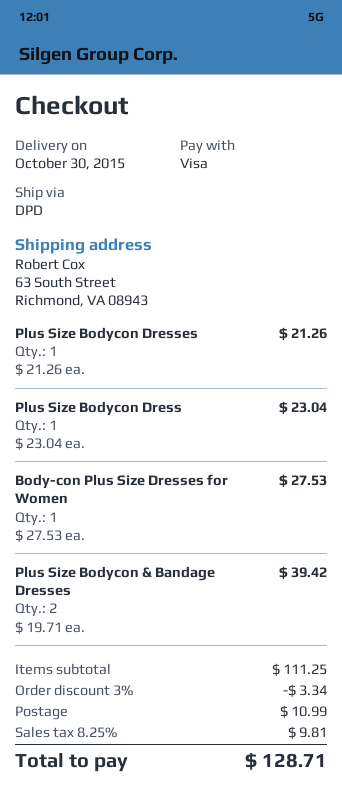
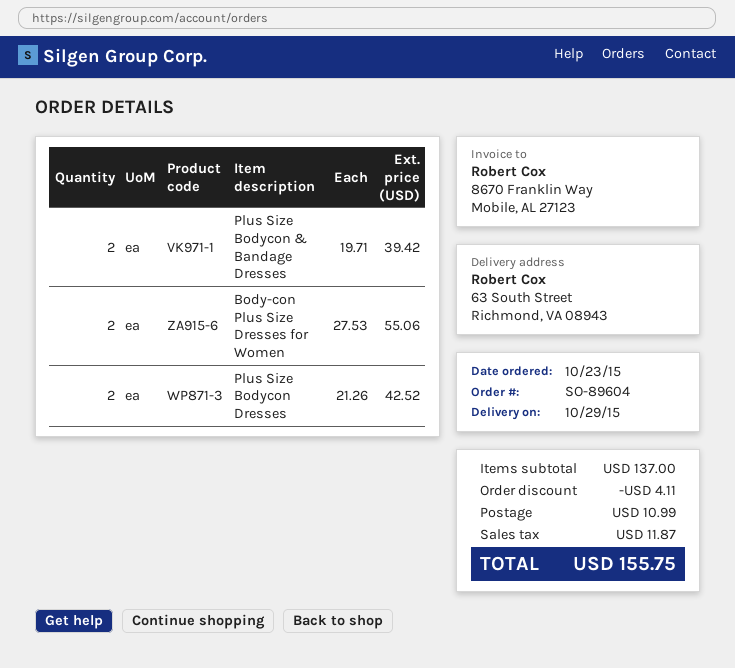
delivery date: 2015-10-30 -> 2015-10-29
Plus Size Bodycon Dresses: 1 x 21.26 = 21.26 -> 2 x 21.26 = 42.52
Plus Size Bodycon Dress: 1 x 23.04 = 23.04 -> none
Body-con Plus Size Dresses for Women: 1 x 27.53 = 27.53 -> 2 x 27.53 = 55.06
subtotal: 111.25 -> 137.00
discount: 3.34 -> 4.11
tax: 9.81 -> 11.87
total: 128.71 -> 155.75

